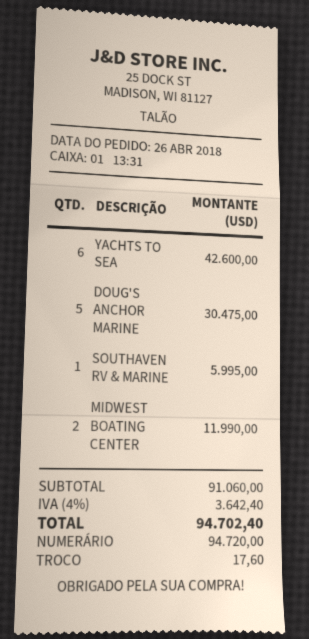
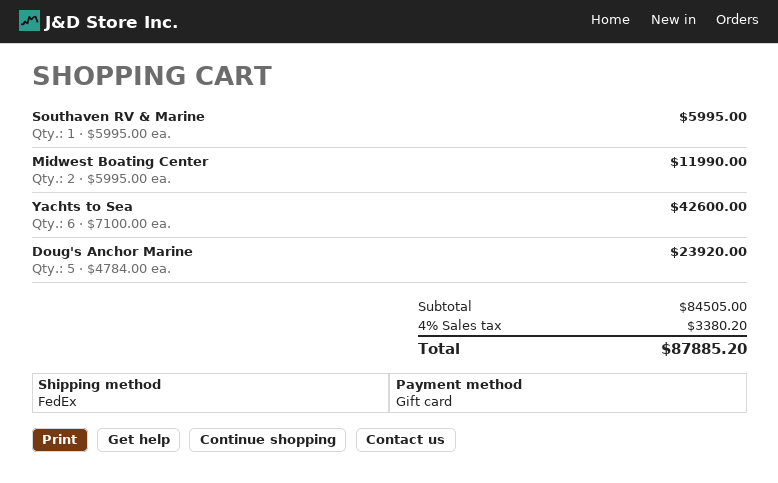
payment method: cash -> gift card
DOUG'S ANCHOR MARINE: 5 for 30475.00 -> 5 for 23920.00
subtotal: 91060.00 -> 84505.00
tax: 4% = 3642.40 -> 4% = 3380.20
total: 94702.40 -> 87885.20

